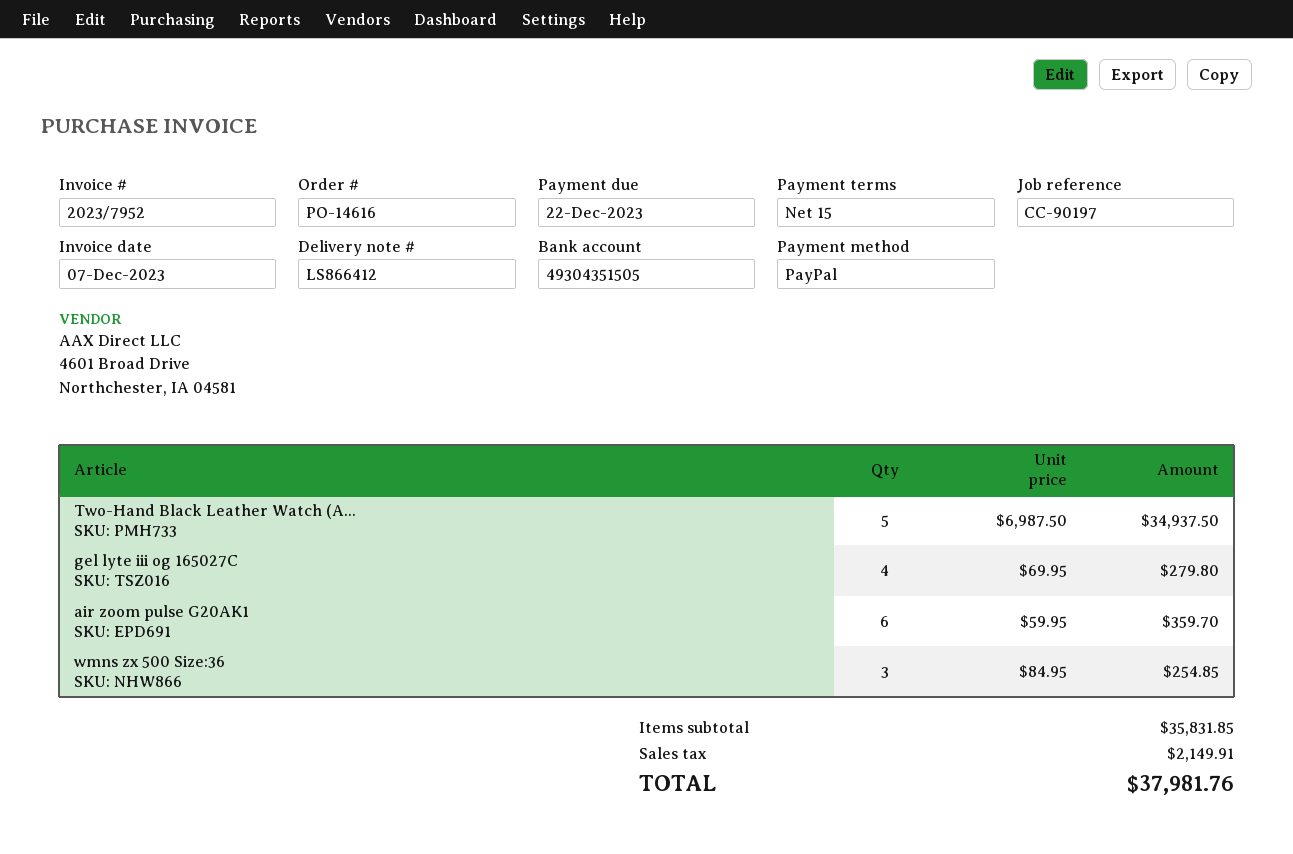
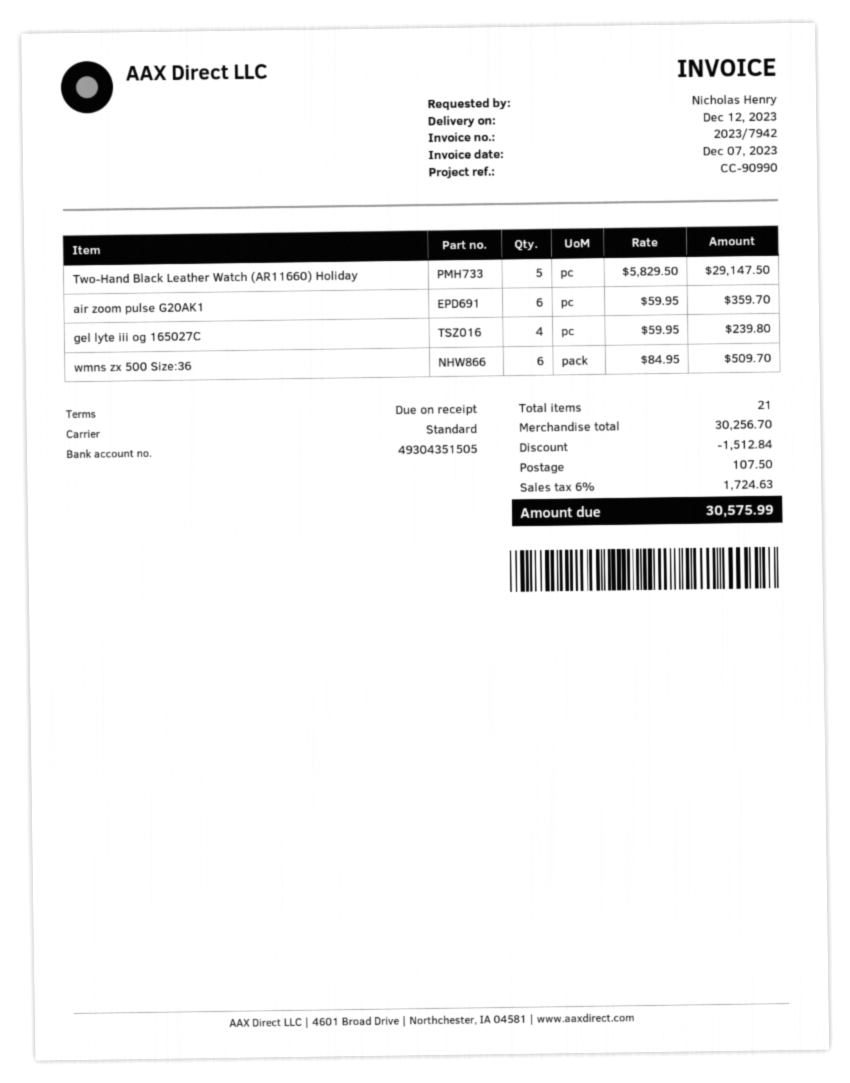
invoice number: 2023/7952 -> 2023/7942
payment terms: 15 days -> on receipt
reference: CC-90197 -> CC-90990
Two-Hand Black Leather Watch (A...: 5 x 6987.50 = 34937.50 -> 5 x 5829.50 = 29147.50
gel lyte iii og 165027C: 4 x 69.95 = 279.80 -> 4 x 59.95 = 239.80
wmns zx 500 Size:36: 3 x 84.95 = 254.85 -> 6 x 84.95 = 509.70
subtotal: 35831.85 -> 30256.70
discount: none -> 1512.84
shipping: none -> 107.50
tax: 2149.91 -> 1724.63
total: 37981.76 -> 30575.99

